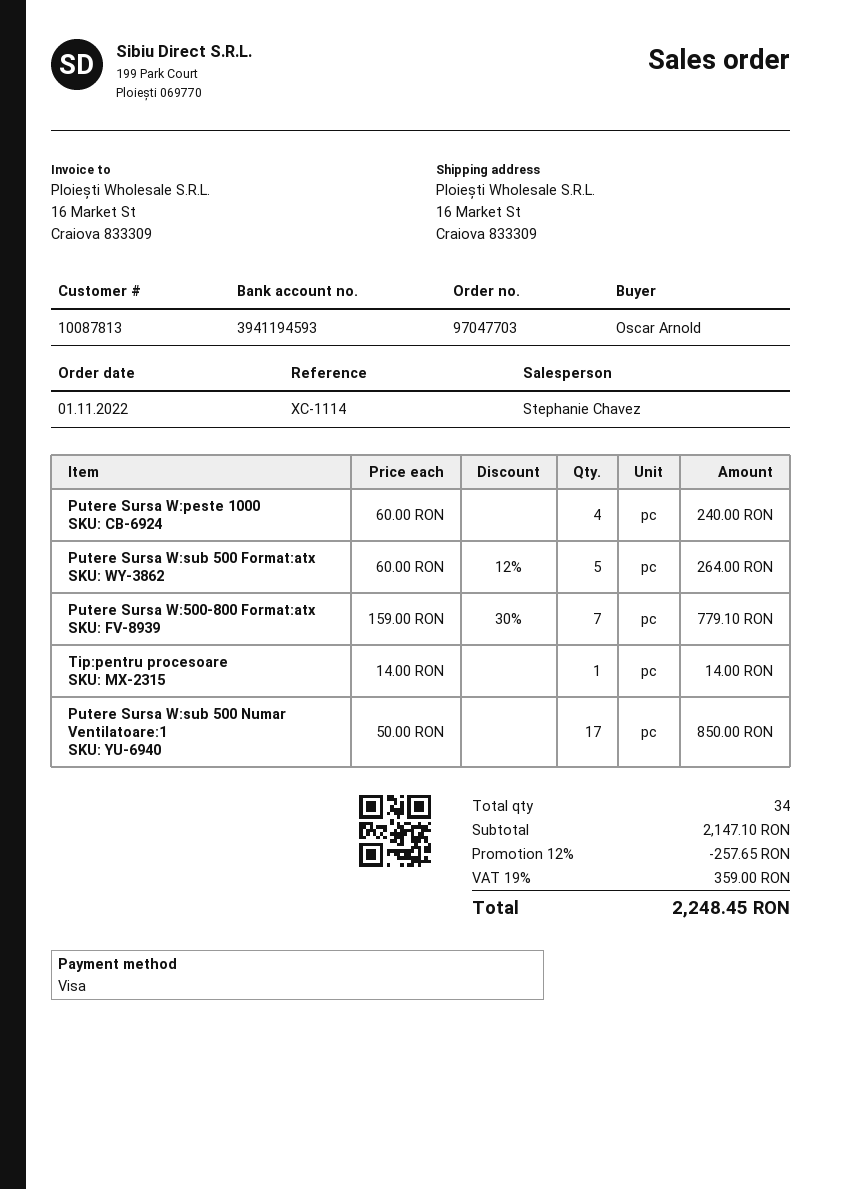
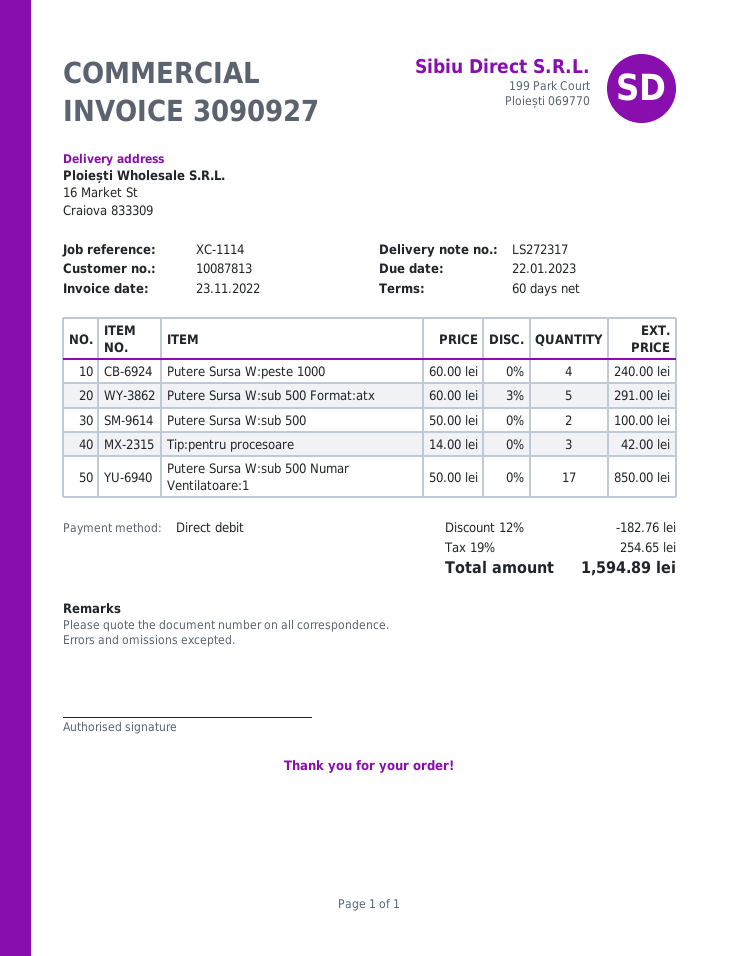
payment method: Visa -> direct debit
Putere Sursa W:sub 500 Format:atx: 5 x 60.00 - 12% = 264.00 -> 5 x 60.00 - 3% = 291.00
Putere Sursa W:500-800 Format:atx: 7 x 159.00 - 30% = 779.10 -> none
Tip:pentru procesoare: 1 x 14.00 = 14.00 -> 3 x 14.00 = 42.00
Putere Sursa W:sub 500: none -> 2 x 50.00 = 100.00
discount: 12% = 257.65 -> 12% = 182.76
tax: 19% = 359.00 -> 19% = 254.65
total: 2248.45 -> 1594.89

